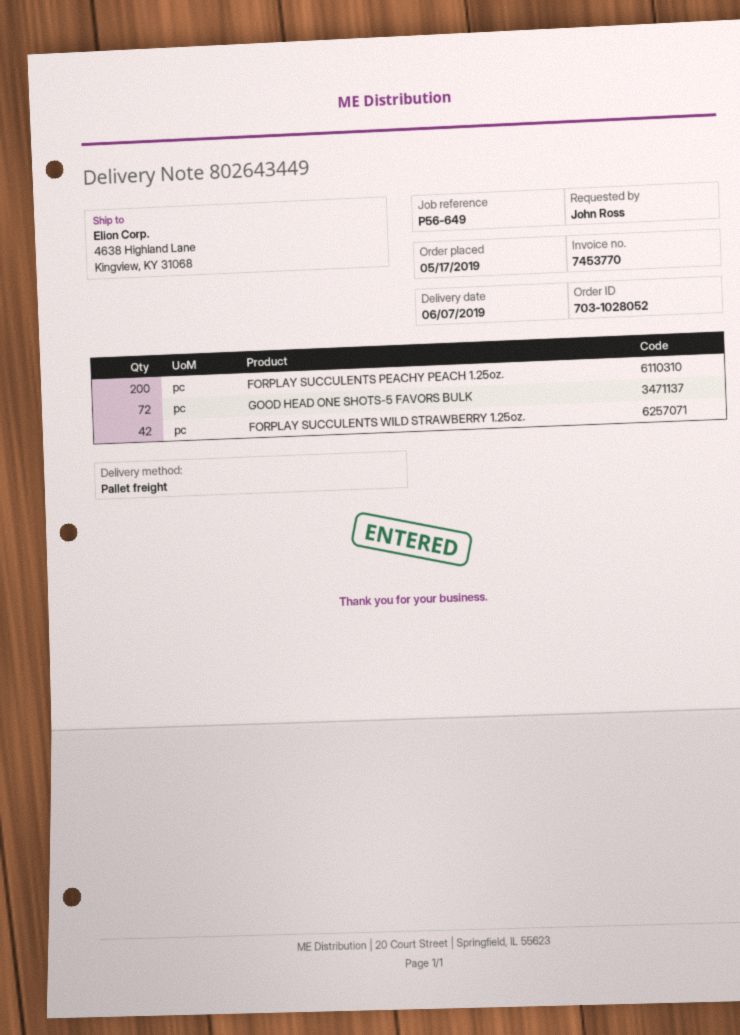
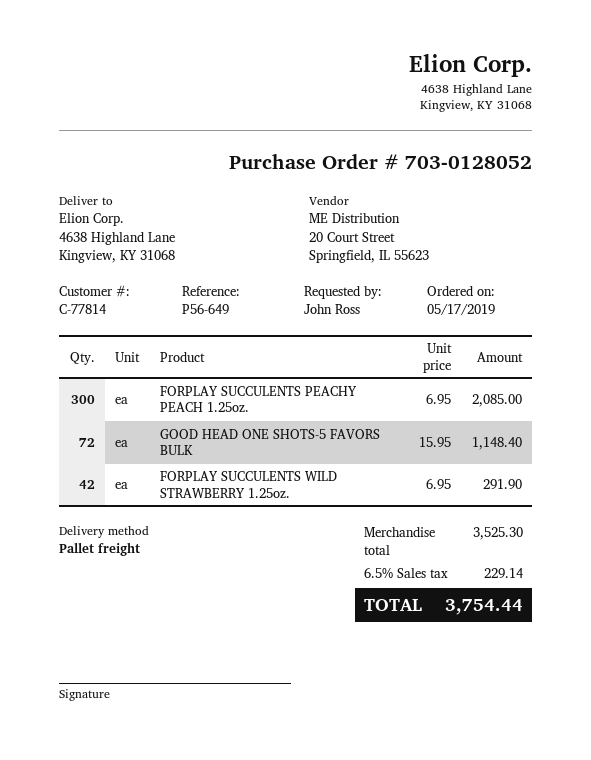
order number: 703-1028052 -> 703-0128052
FORPLAY SUCCULENTS PEACHY PEACH 1.25oz.: 200 -> 300

